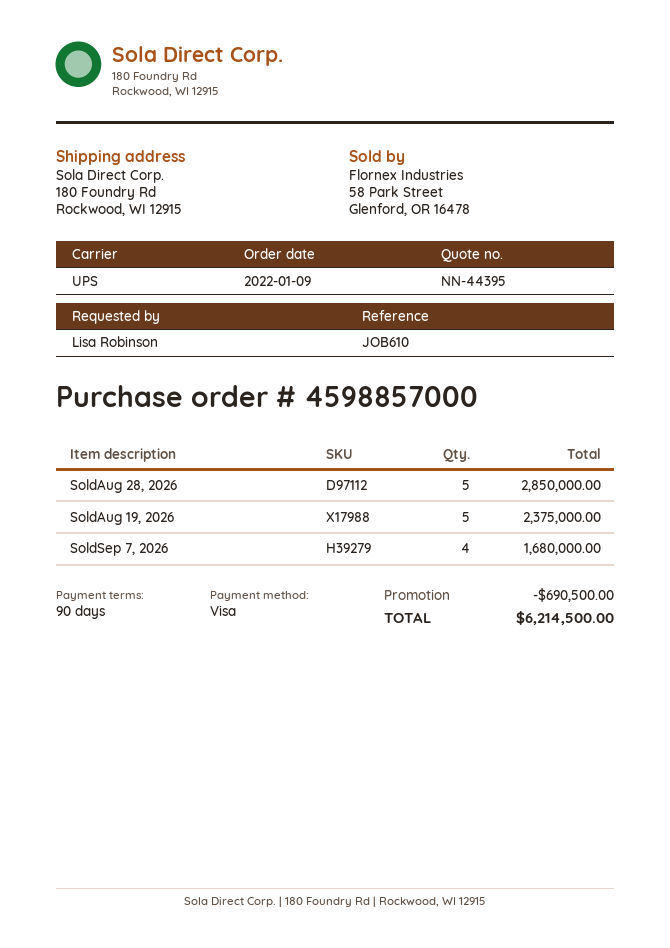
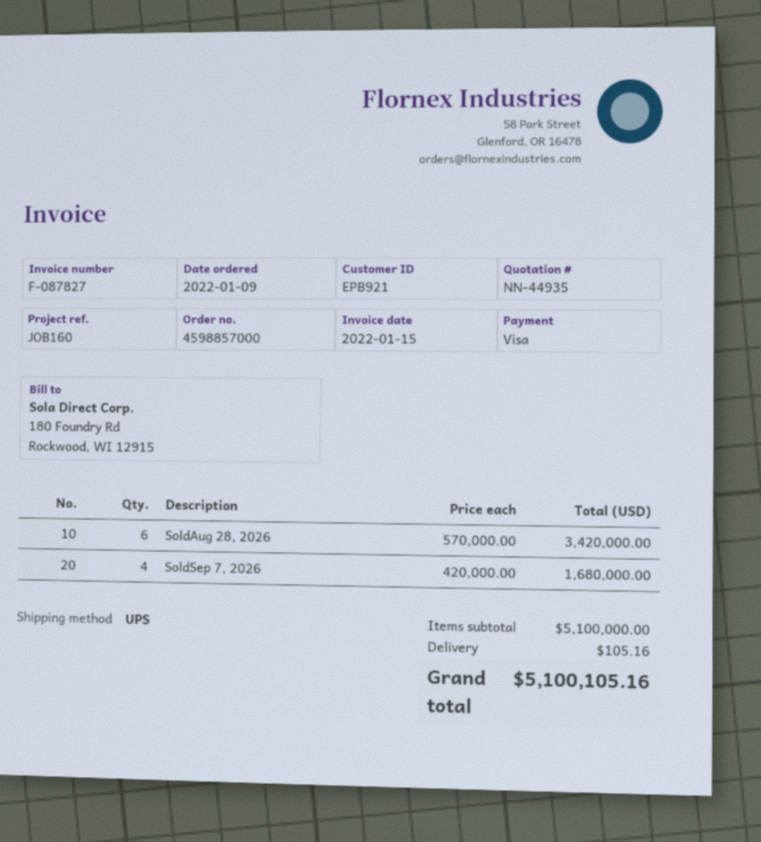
quote number: NN-44395 -> NN-44935
reference: JOB610 -> JOB160
SoldAug 28, 2026: 5 for 2850000.00 -> 6 for 3420000.00
SoldAug 19, 2026: 5 for 2375000.00 -> none
discount: 690500.00 -> none
shipping: none -> 105.16
total: 6214500.00 -> 5100105.16

